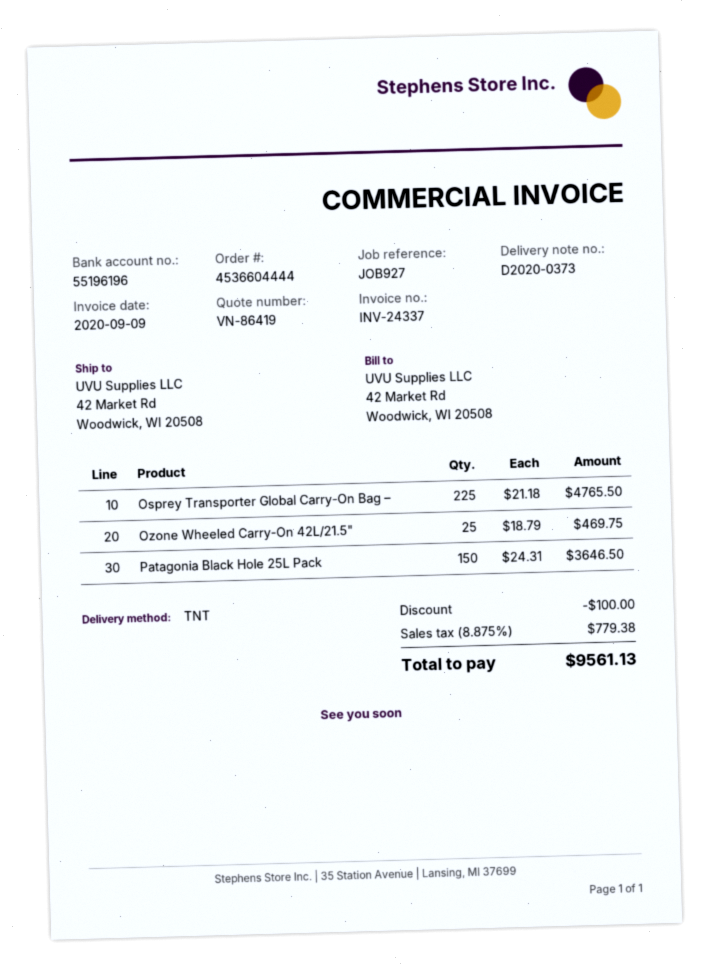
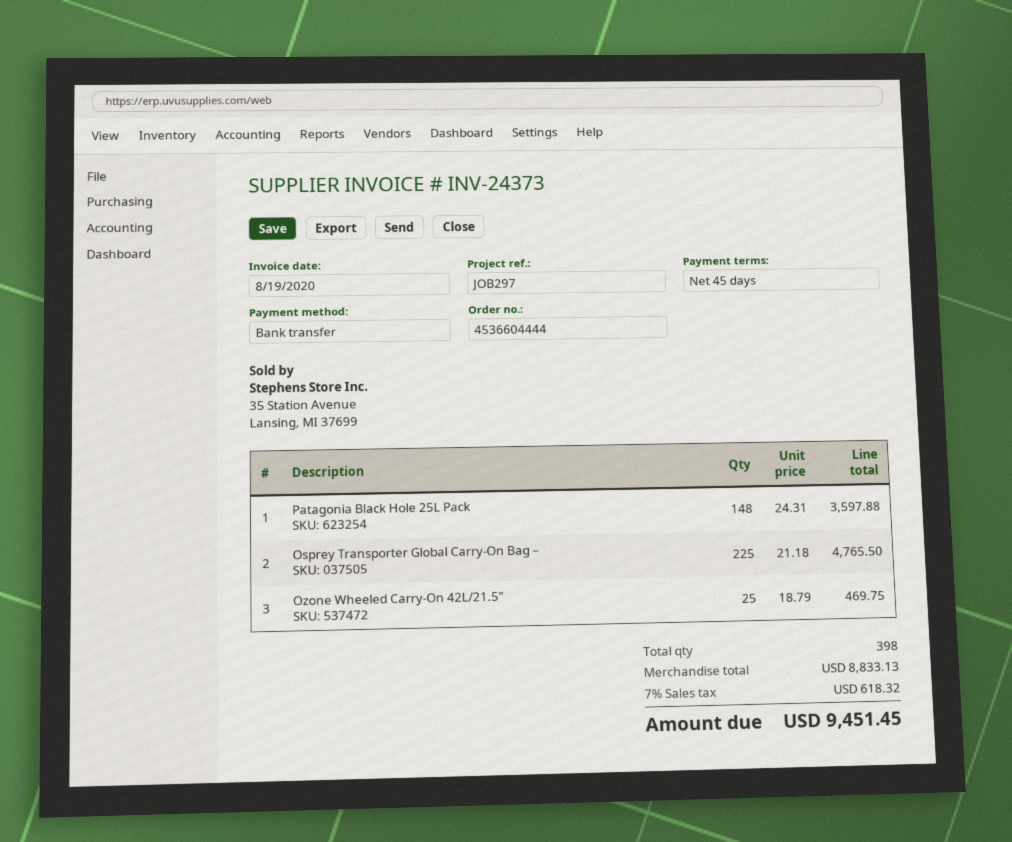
invoice number: INV-24337 -> INV-24373
invoice date: 2020-09-09 -> 2020-08-19
reference: JOB927 -> JOB297
Patagonia Black Hole 25L Pack: 150 x 24.31 = 3646.50 -> 148 x 24.31 = 3597.88
discount: 100.00 -> none
tax: 8.875% = 779.38 -> 7% = 618.32
total: 9561.13 -> 9451.45

